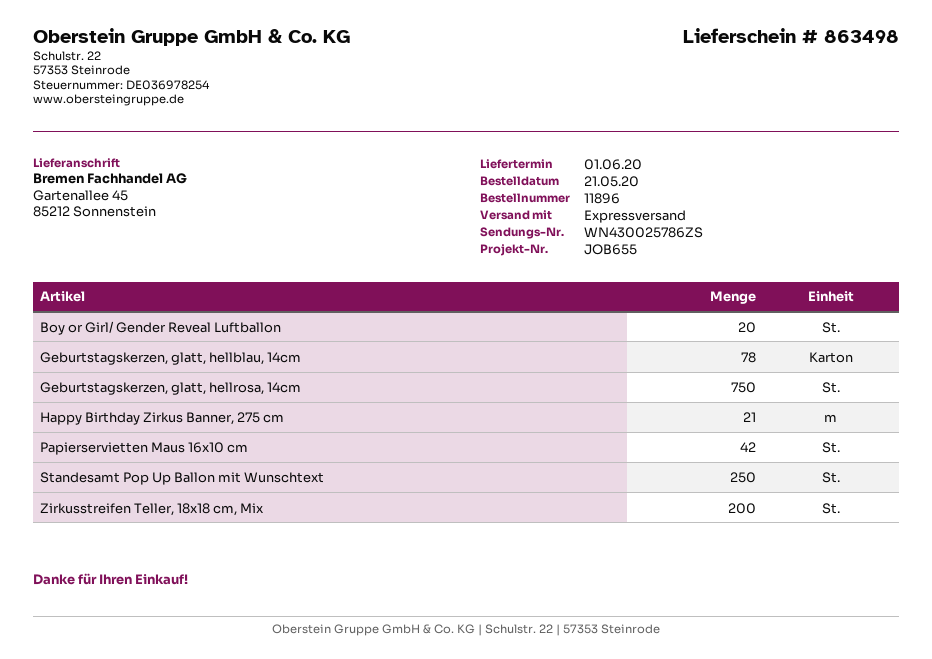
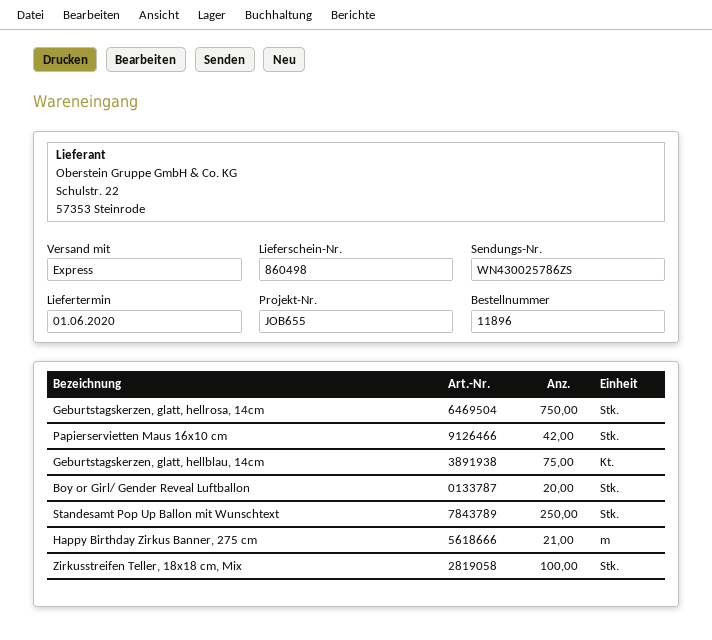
delivery note number: 863498 -> 860498
Geburtstagskerzen, glatt, hellblau, 14cm: 78 -> 75
Zirkusstreifen Teller, 18x18 cm, Mix: 200 -> 100

